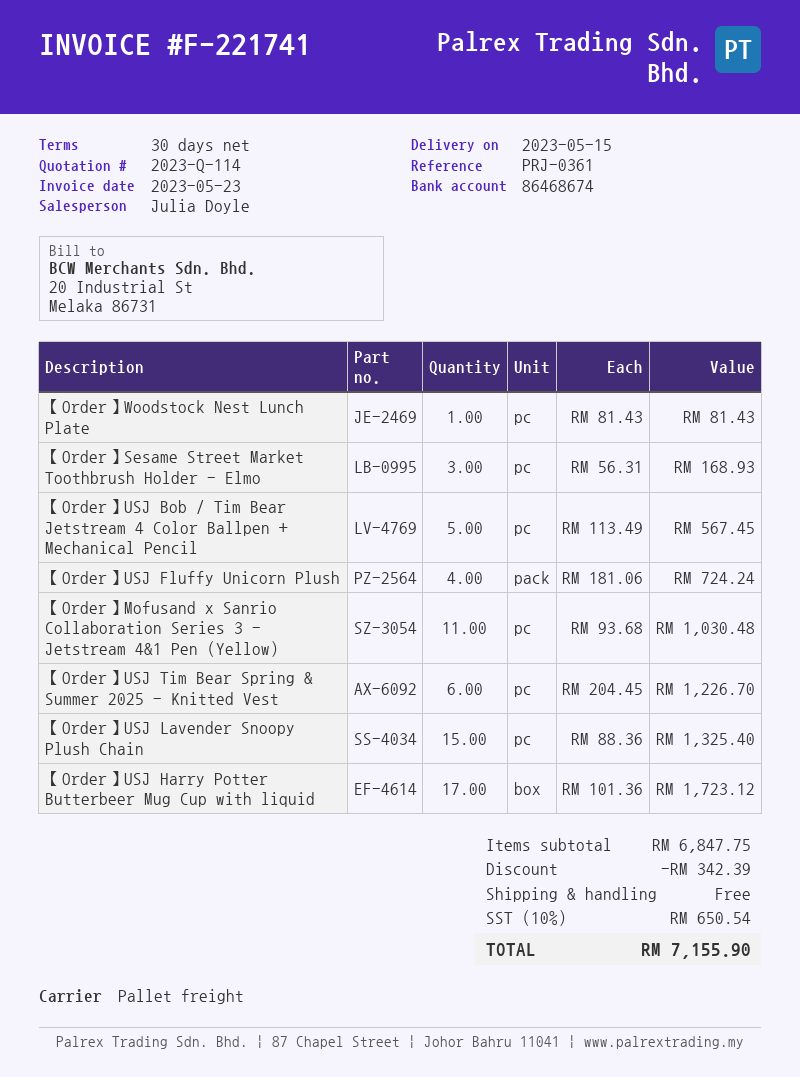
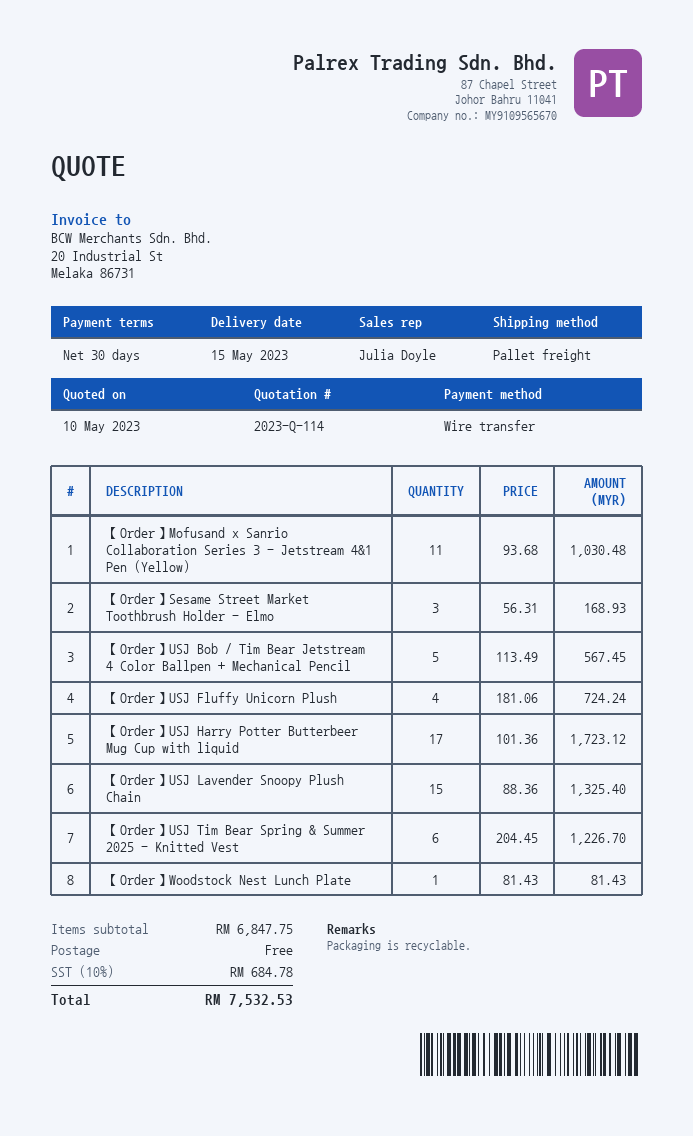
discount: 342.39 -> none
tax: 10% = 650.54 -> 10% = 684.78
total: 7155.90 -> 7532.53

